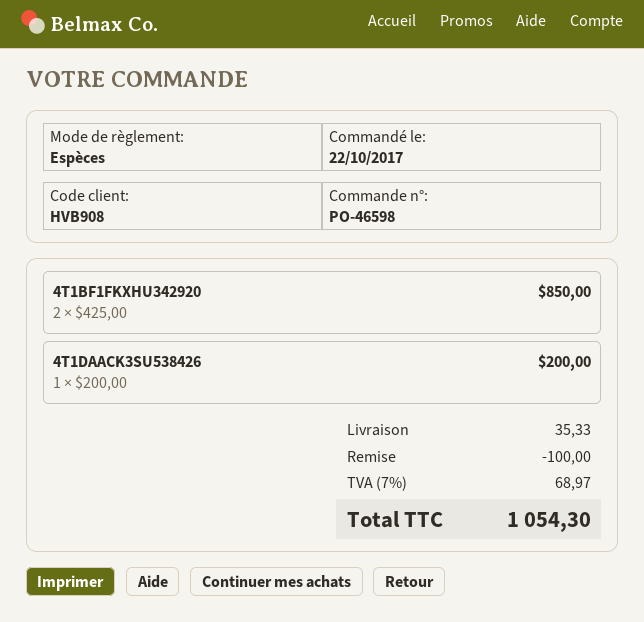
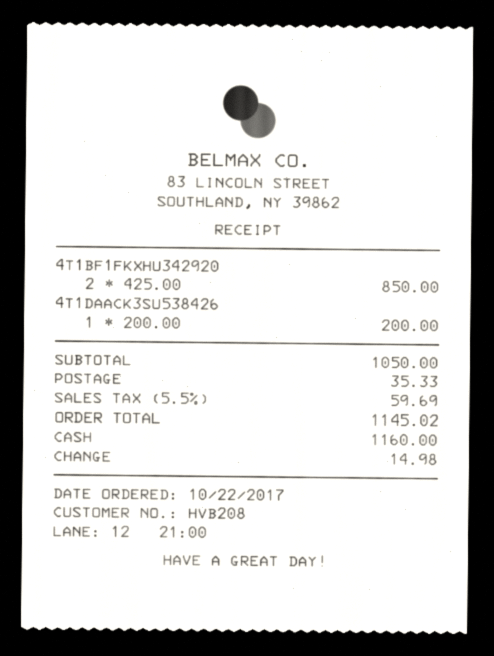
customer number: HVB908 -> HVB208
discount: 100.00 -> none
tax: 7% = 68.97 -> 5.5% = 59.69
total: 1054.30 -> 1145.02

